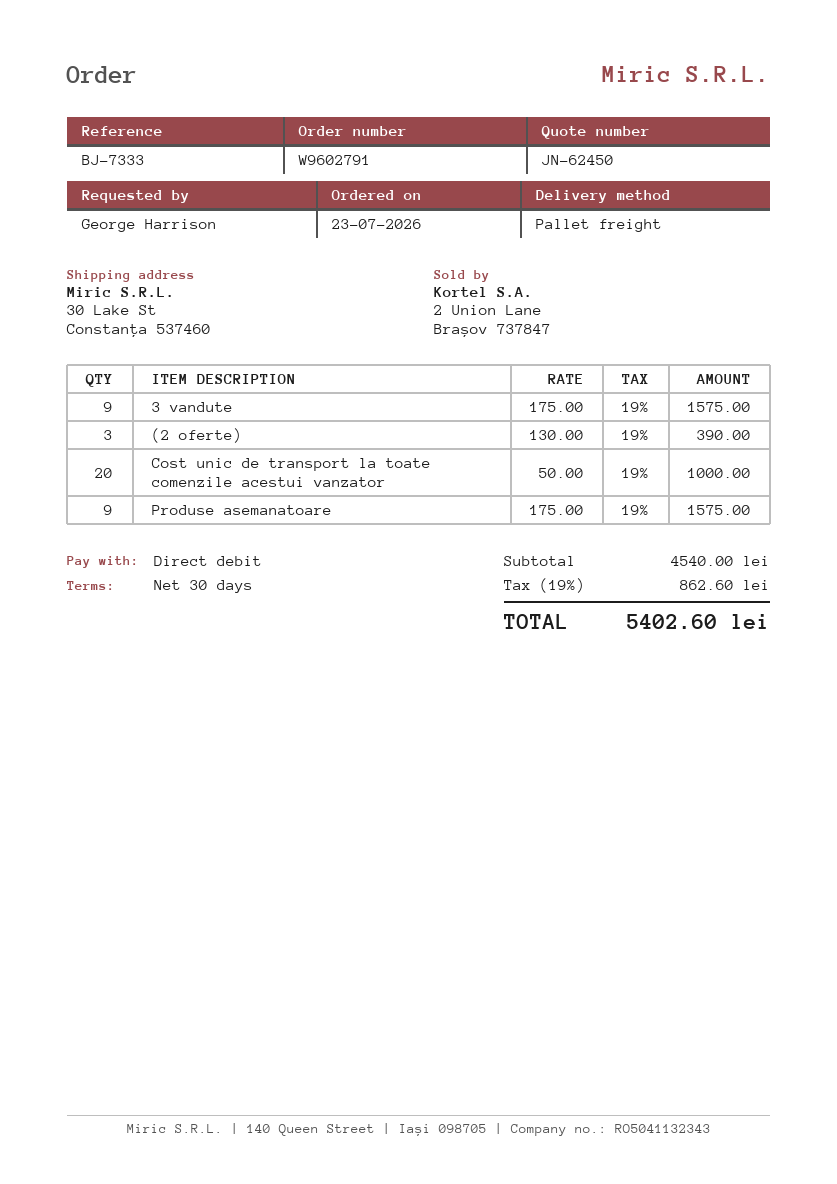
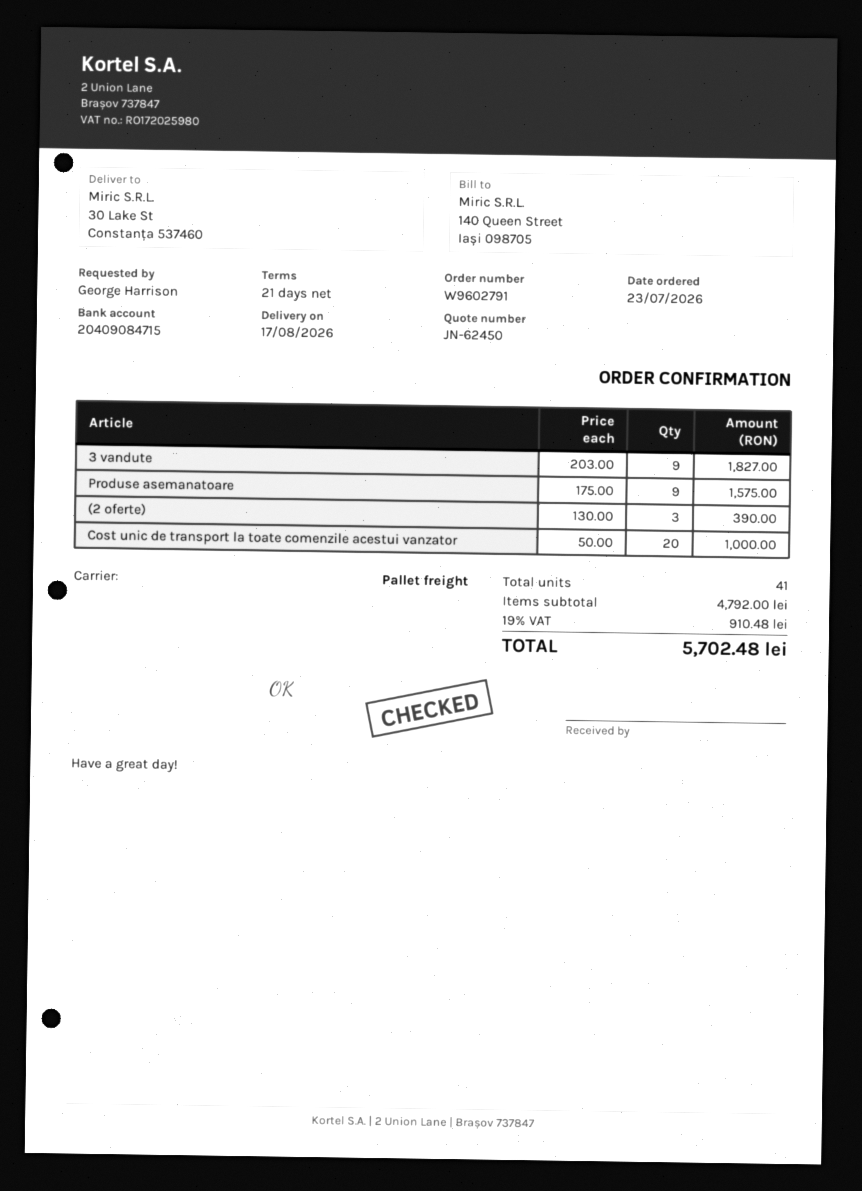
payment terms: 30 days -> 21 days
3 vandute: 9 x 175.00 = 1575.00 -> 9 x 203.00 = 1827.00
subtotal: 4540.00 -> 4792.00
tax: 19% = 862.60 -> 19% = 910.48
total: 5402.60 -> 5702.48

